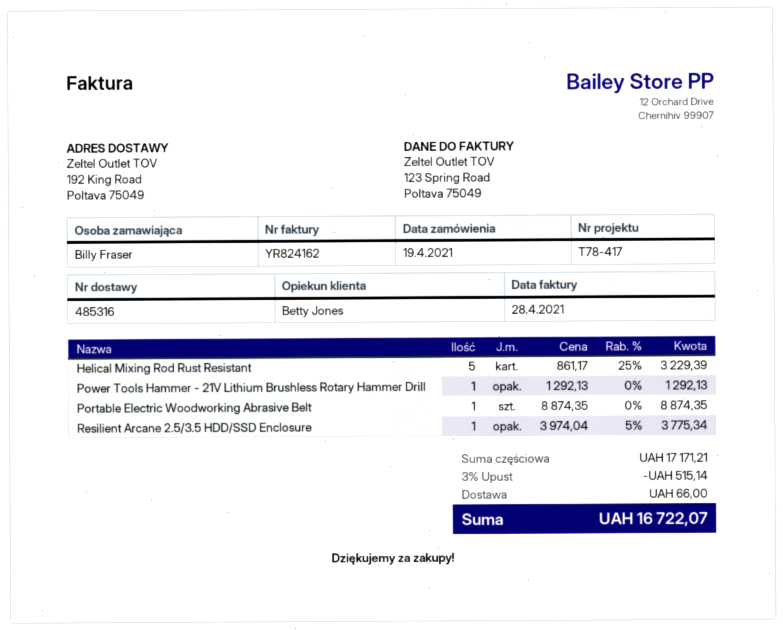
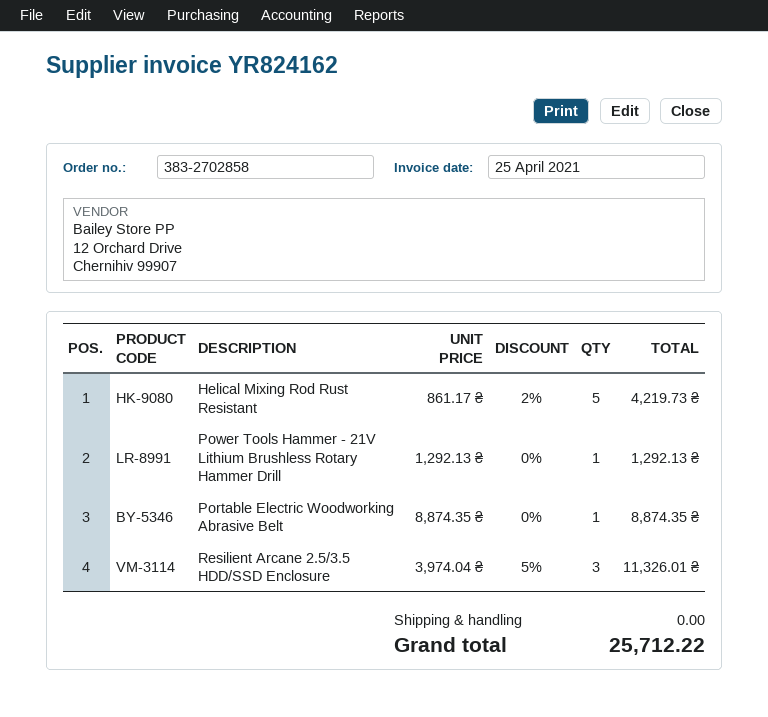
invoice date: 2021-04-28 -> 2021-04-25
Helical Mixing Rod Rust Resistant: 5 x 861.17 - 25% = 3229.39 -> 5 x 861.17 - 2% = 4219.73
Resilient Arcane 2.5/3.5 HDD/SSD Enclosure: 1 x 3974.04 - 5% = 3775.34 -> 3 x 3974.04 - 5% = 11326.01
discount: 3% = 515.14 -> none
shipping: 66.00 -> 0.00
total: 16722.07 -> 25712.22

